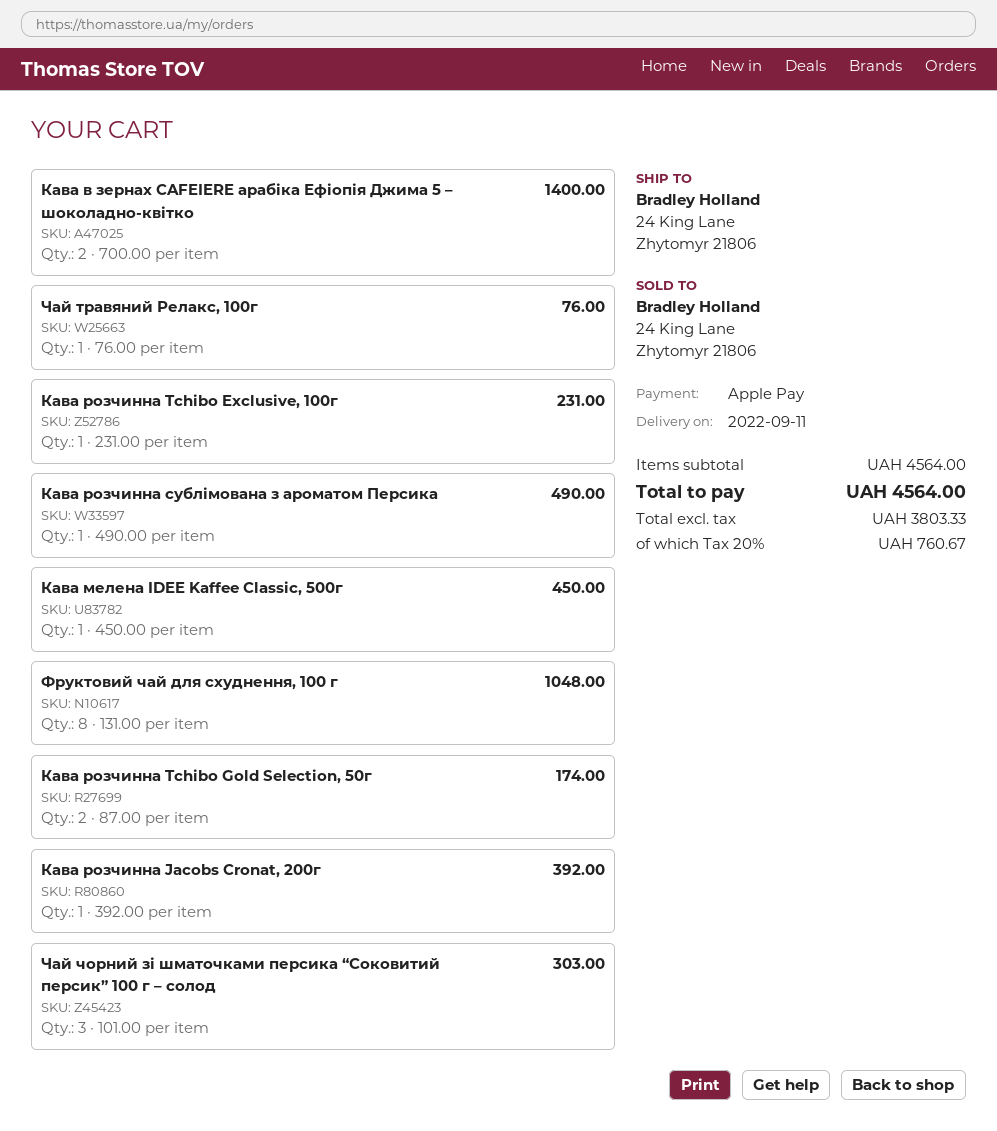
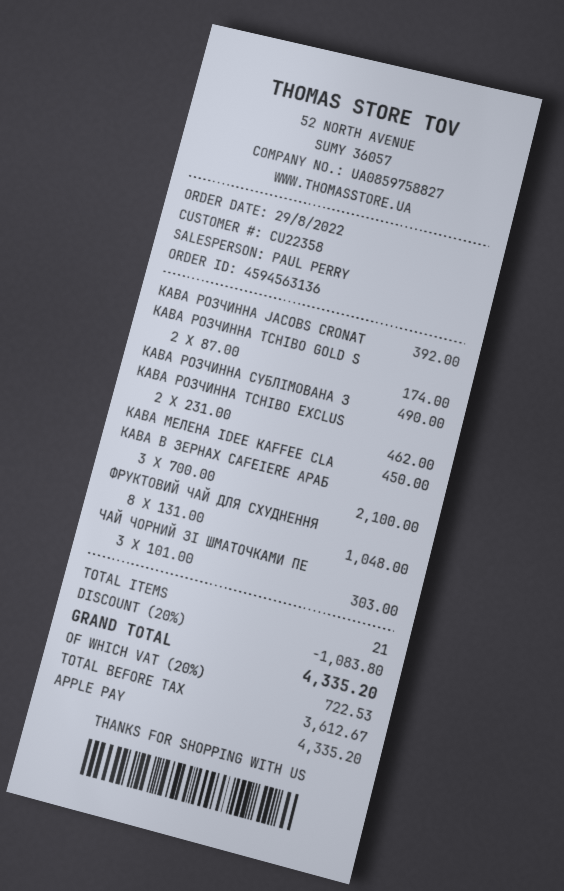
Кава в зернах CAFEIERE арабіка Ефіопія Джима 5 – шоколадно-квітко: 2 x 700.00 = 1400.00 -> 3 x 700.00 = 2100.00
Чай травяний Релакс, 100г: 1 x 76.00 = 76.00 -> none
Кава розчинна Tchibo Exclusive, 100г: 1 x 231.00 = 231.00 -> 2 x 231.00 = 462.00
discount: none -> 20% = 1083.80
net: 3803.33 -> 3612.67
tax: 20% = 760.67 -> 20% = 722.53
total: 4564.00 -> 4335.20

